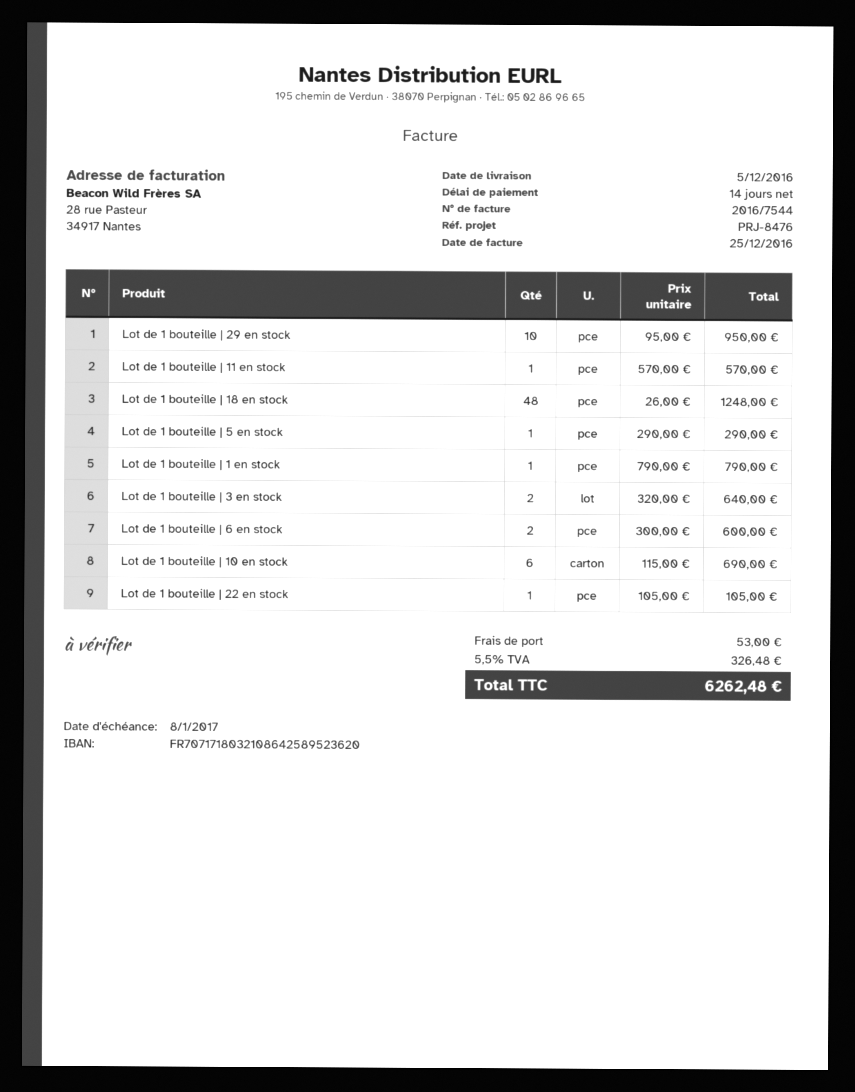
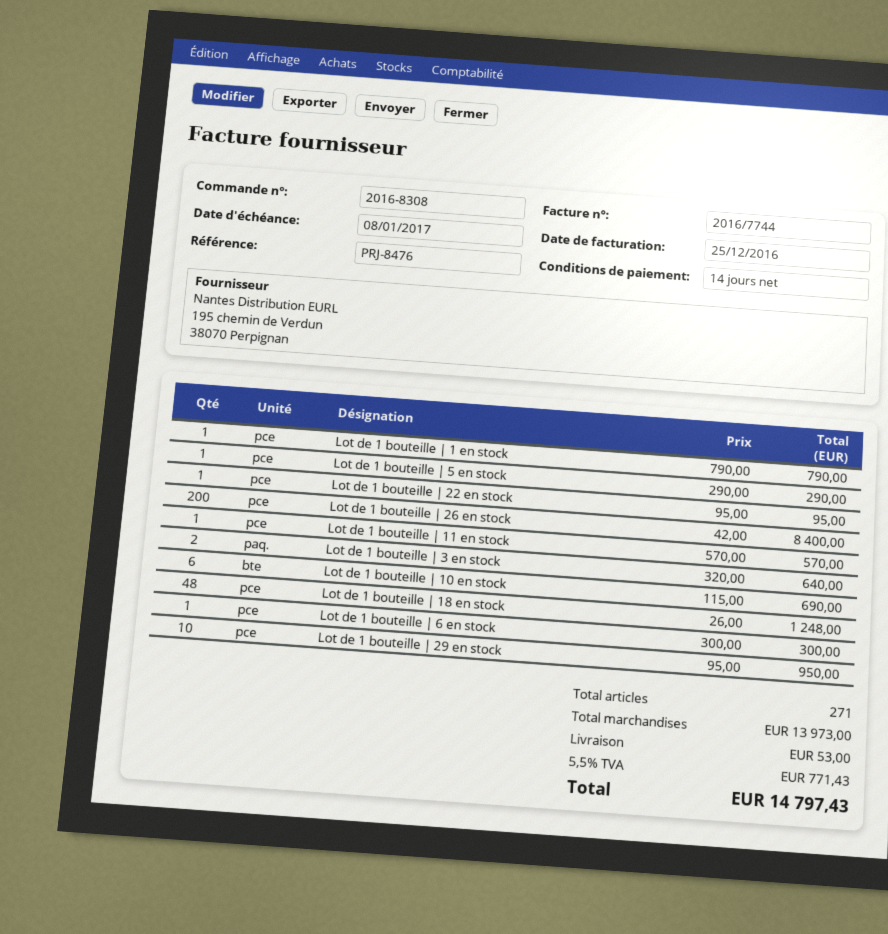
invoice number: 2016/7544 -> 2016/7744
Lot de 1 bouteille | 6 en stock: 2 x 300.00 = 600.00 -> 1 x 300.00 = 300.00
Lot de 1 bouteille | 22 en stock: 1 x 105.00 = 105.00 -> 1 x 95.00 = 95.00
Lot de 1 bouteille | 26 en stock: none -> 200 x 42.00 = 8400.00
tax: 5.5% = 326.48 -> 5.5% = 771.43
total: 6262.48 -> 14797.43

